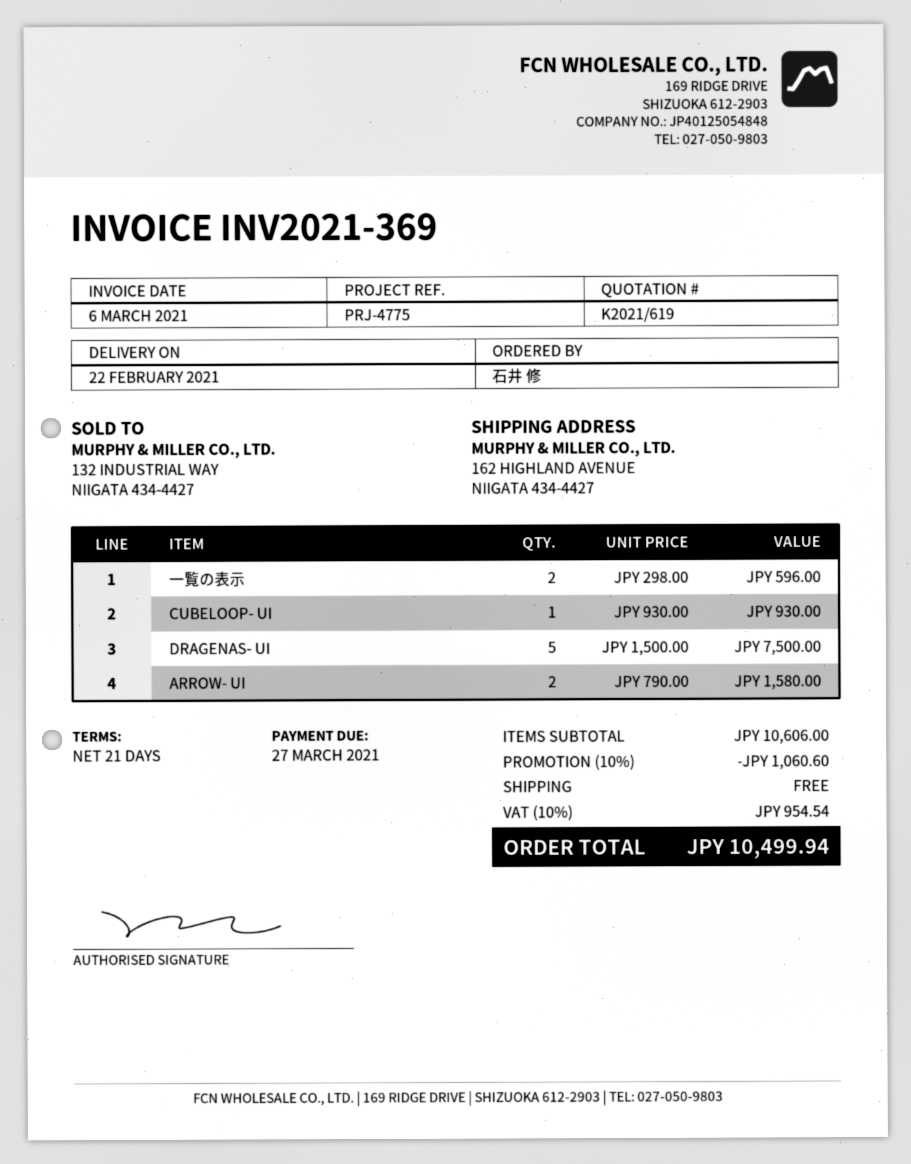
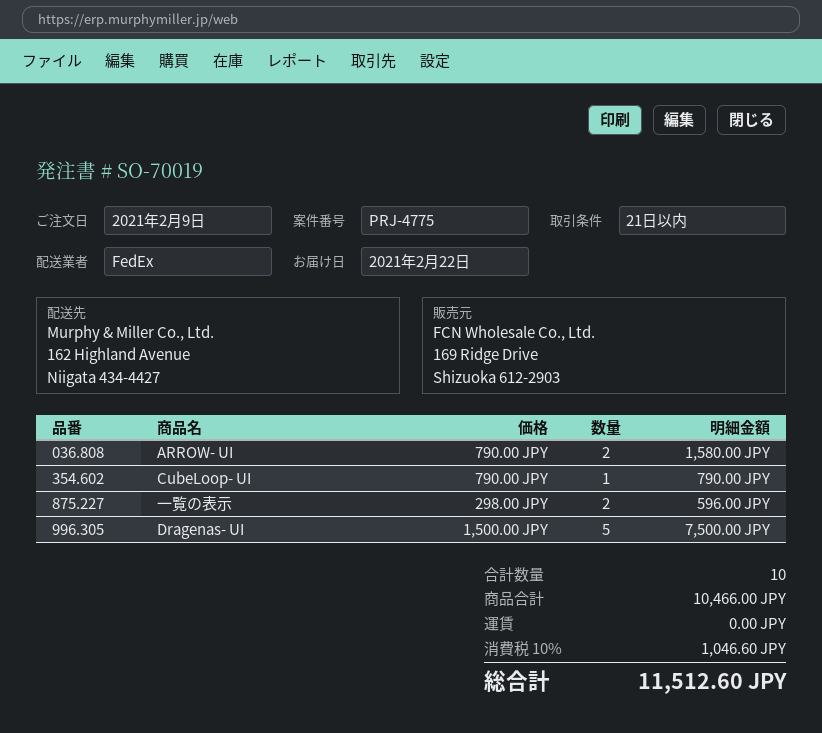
CUBELOOP- UI: 1 x 930.00 = 930.00 -> 1 x 790.00 = 790.00
subtotal: 10606.00 -> 10466.00
discount: 10% = 1060.60 -> none
tax: 10% = 954.54 -> 10% = 1046.60
total: 10499.94 -> 11512.60

